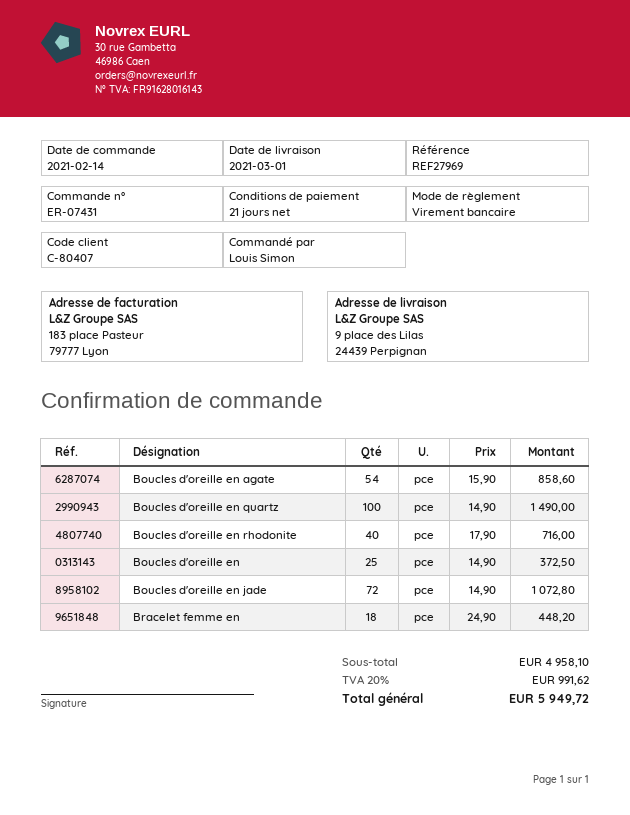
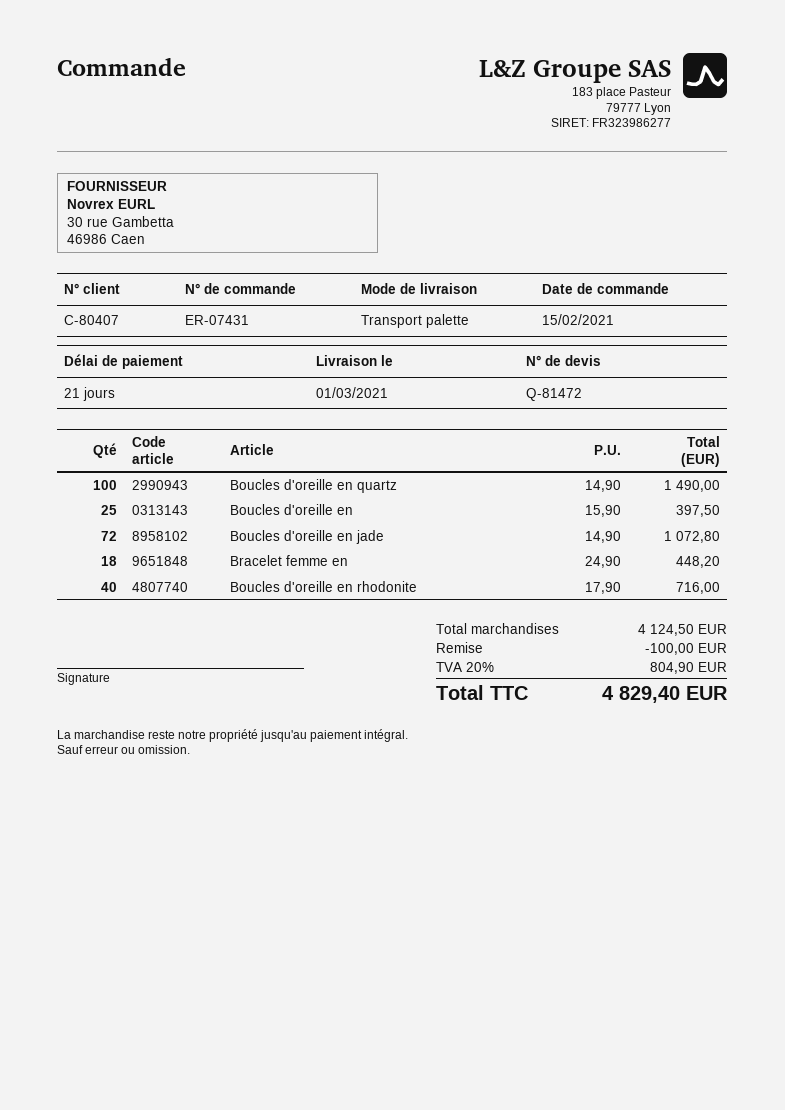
order date: 2021-02-14 -> 2021-02-15
Boucles d'oreille en agate: 54 x 15.90 = 858.60 -> none
Boucles d'oreille en: 25 x 14.90 = 372.50 -> 25 x 15.90 = 397.50
subtotal: 4958.10 -> 4124.50
discount: none -> 100.00
tax: 20% = 991.62 -> 20% = 804.90
total: 5949.72 -> 4829.40

